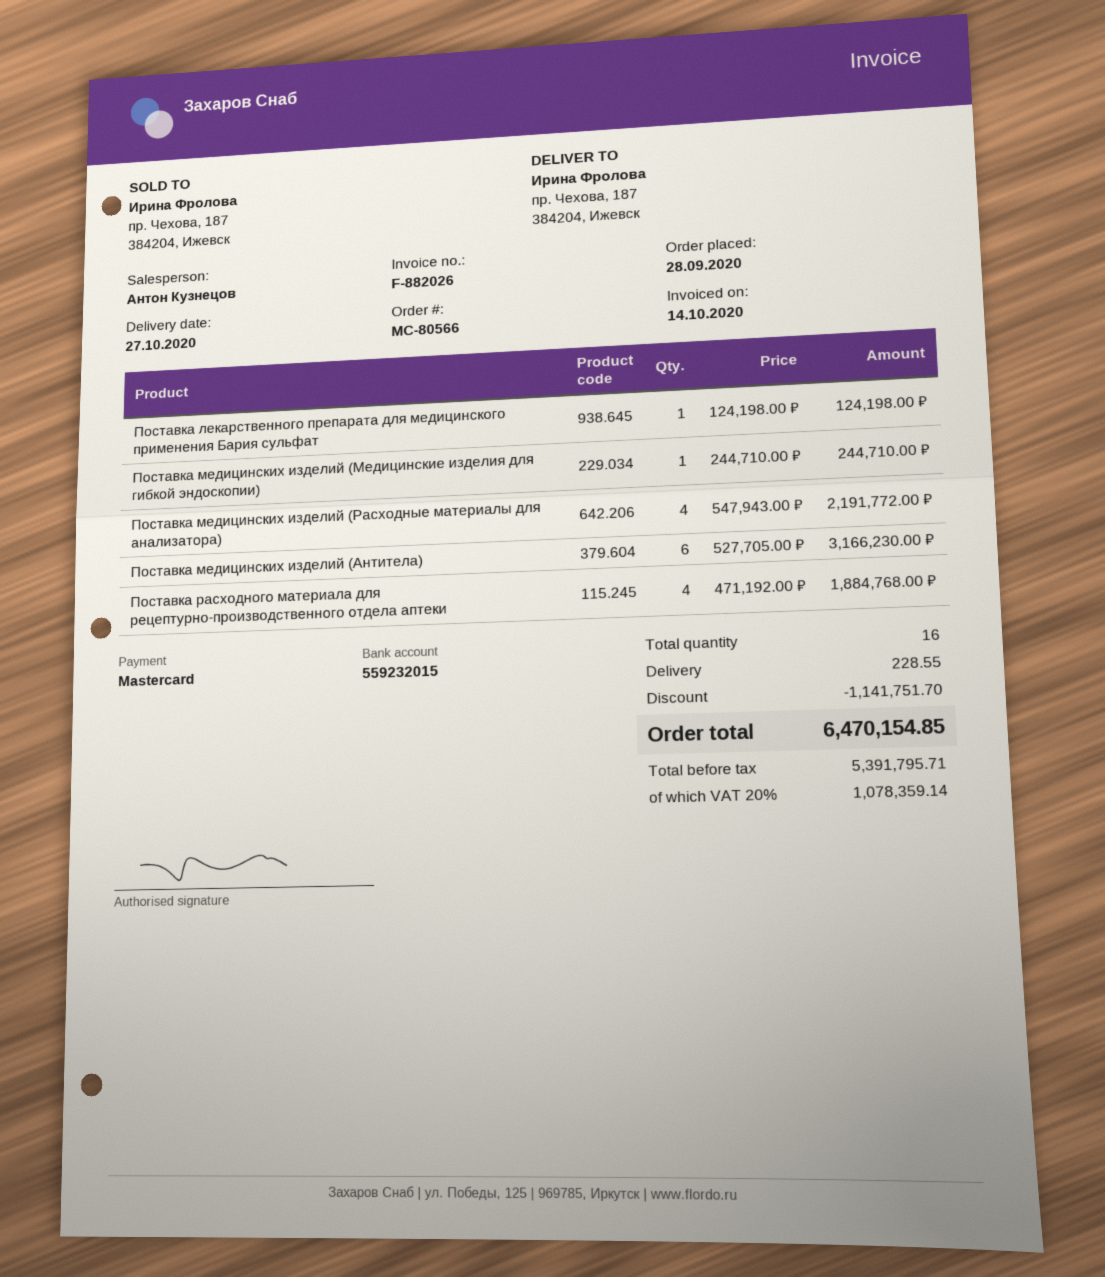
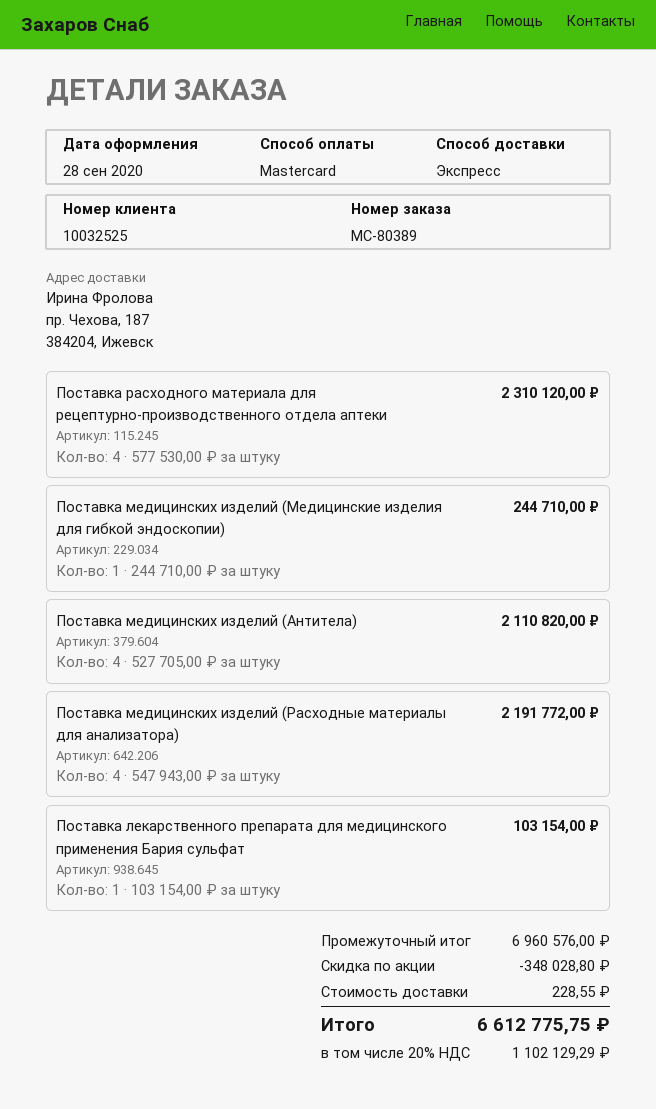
order number: MC-80566 -> MC-80389
Поставка лекарственного препарата для медицинского применения Бария сульфат: 1 x 124198.00 = 124198.00 -> 1 x 103154.00 = 103154.00
Поставка медицинских изделий (Антитела): 6 x 527705.00 = 3166230.00 -> 4 x 527705.00 = 2110820.00
Поставка расходного материала для рецептурно-производственного отдела аптеки: 4 x 471192.00 = 1884768.00 -> 4 x 577530.00 = 2310120.00
discount: 1141751.70 -> 348028.80
tax: 20% = 1078359.14 -> 20% = 1102129.29
total: 6470154.85 -> 6612775.75

